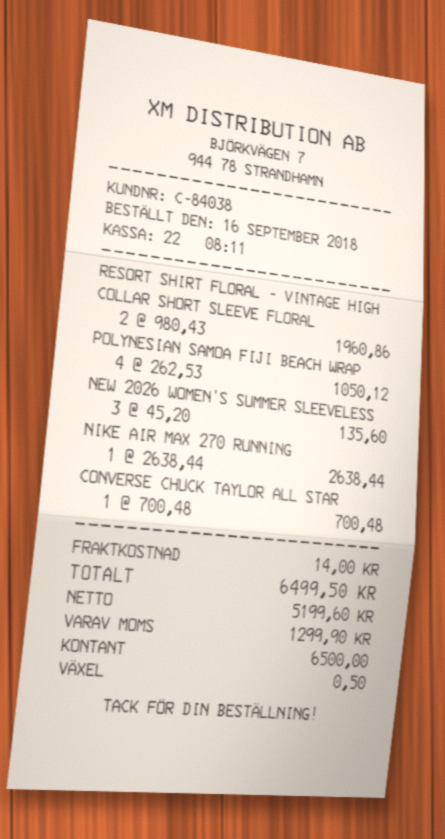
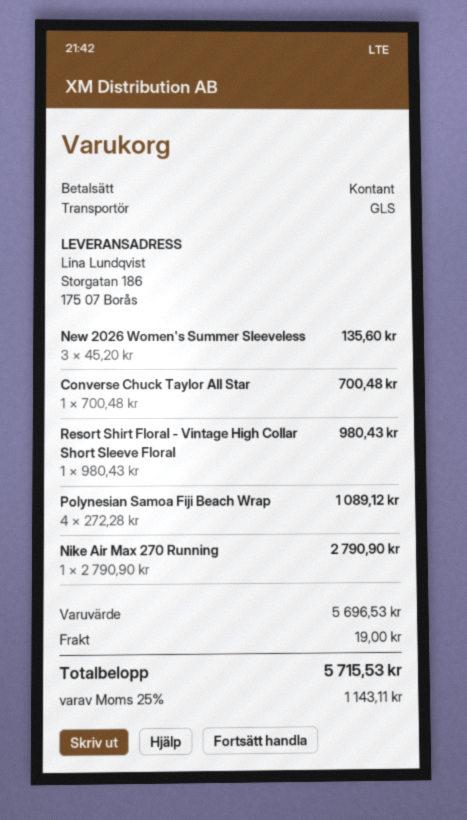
RESORT SHIRT FLORAL - VINTAGE HIGH COLLAR SHORT SLEEVE FLORAL: 2 x 980.43 = 1960.86 -> 1 x 980.43 = 980.43
POLYNESIAN SAMOA FIJI BEACH WRAP: 4 x 262.53 = 1050.12 -> 4 x 272.28 = 1089.12
NIKE AIR MAX 270 RUNNING: 1 x 2638.44 = 2638.44 -> 1 x 2790.90 = 2790.90
shipping: 14.00 -> 19.00
tax: 1299.90 -> 1143.11
total: 6499.50 -> 5715.53

